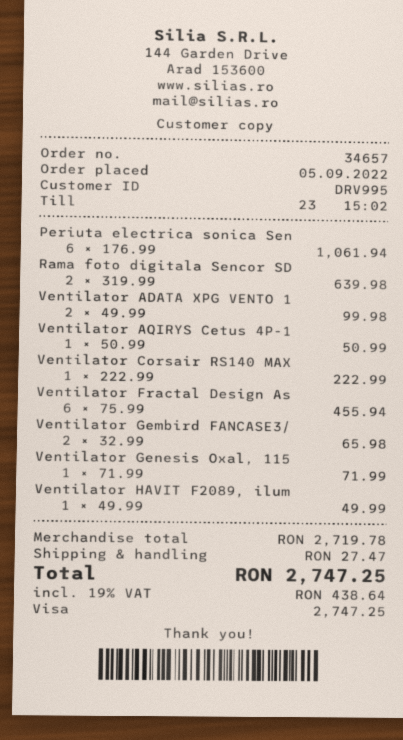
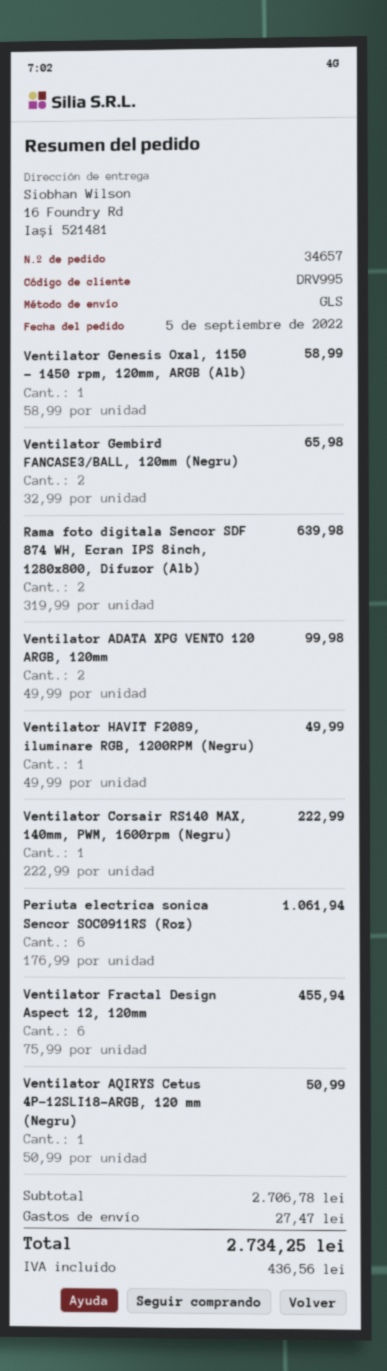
Ventilator Genesis Oxal, 115: 1 x 71.99 = 71.99 -> 1 x 58.99 = 58.99
subtotal: 2719.78 -> 2706.78
tax: 438.64 -> 436.56
total: 2747.25 -> 2734.25

